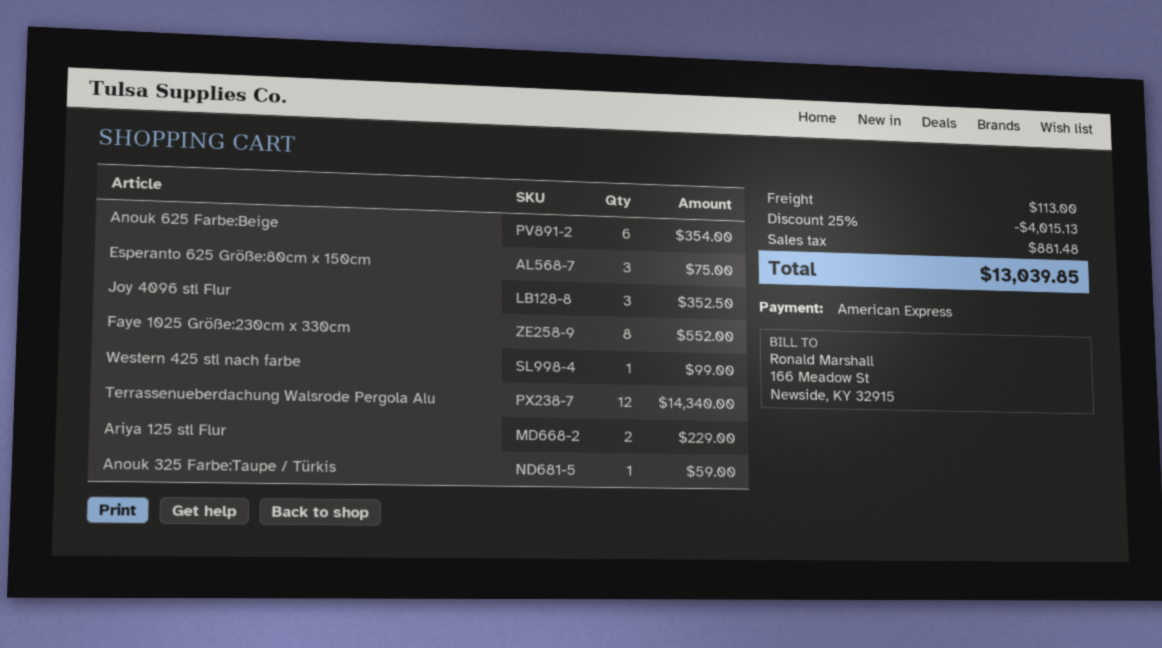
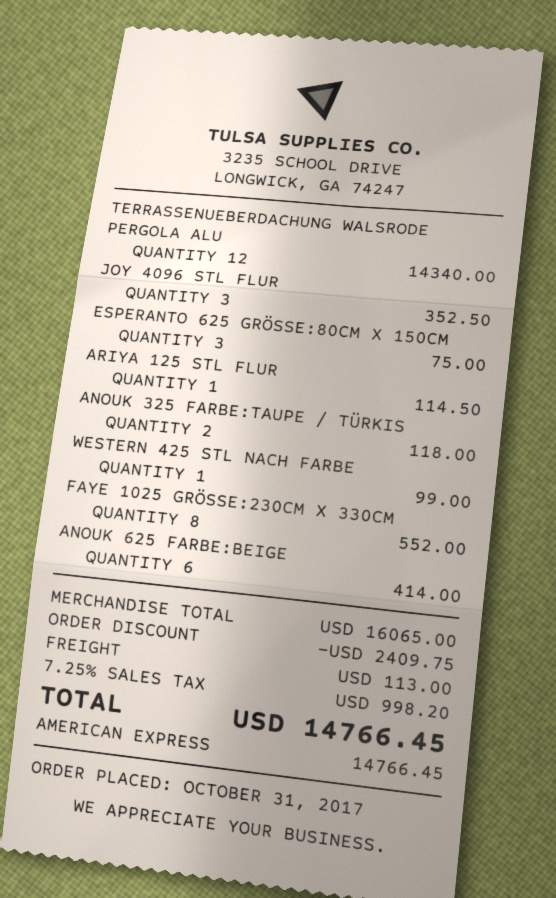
Anouk 625 Farbe:Beige: 6 for 354.00 -> 6 for 414.00
Ariya 125 stl Flur: 2 for 229.00 -> 1 for 114.50
Anouk 325 Farbe:Taupe / Türkis: 1 for 59.00 -> 2 for 118.00
discount: 4015.13 -> 2409.75
tax: 881.48 -> 998.20
total: 13039.85 -> 14766.45

